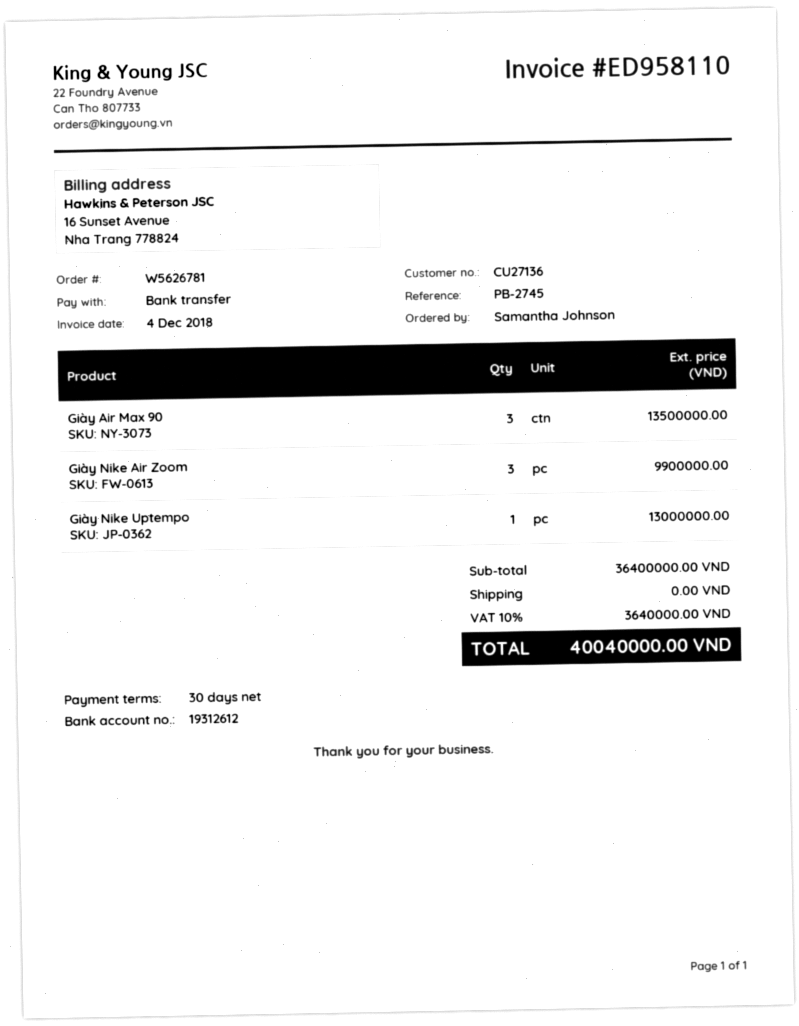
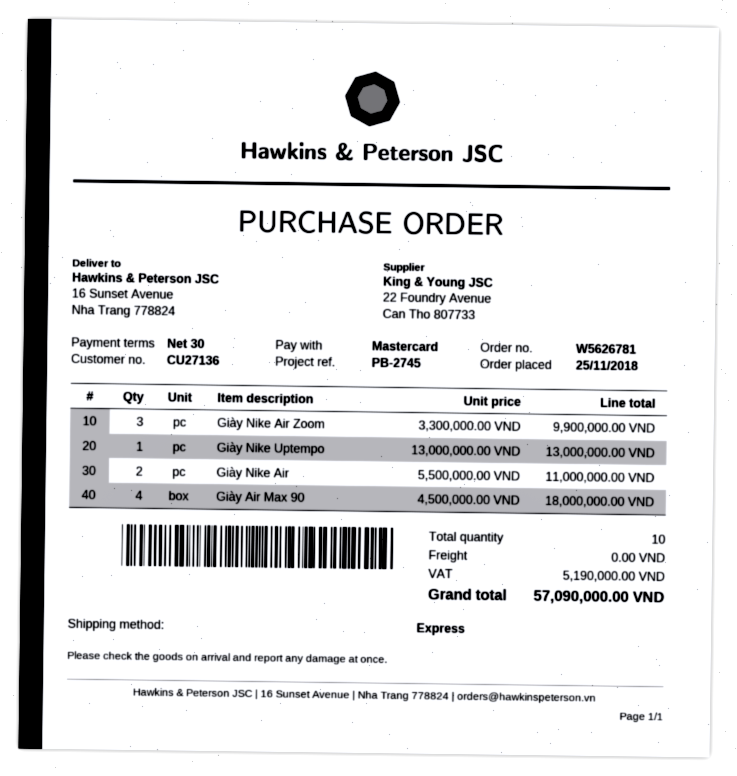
payment method: bank transfer -> Mastercard
Giày Air Max 90: 3 for 13500000.00 -> 4 for 18000000.00
Giày Nike Air: none -> 2 for 11000000.00
tax: 3640000.00 -> 5190000.00
total: 40040000.00 -> 57090000.00

